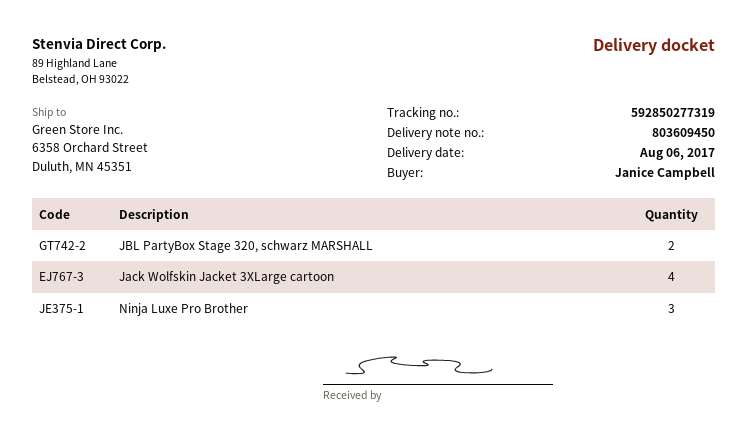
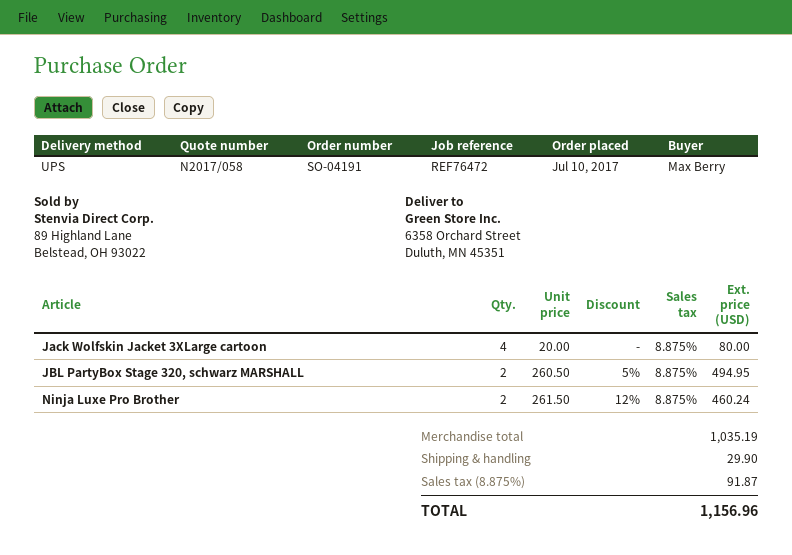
ordered by: Janice Campbell -> Max Berry
Ninja Luxe Pro Brother: 3 -> 2

